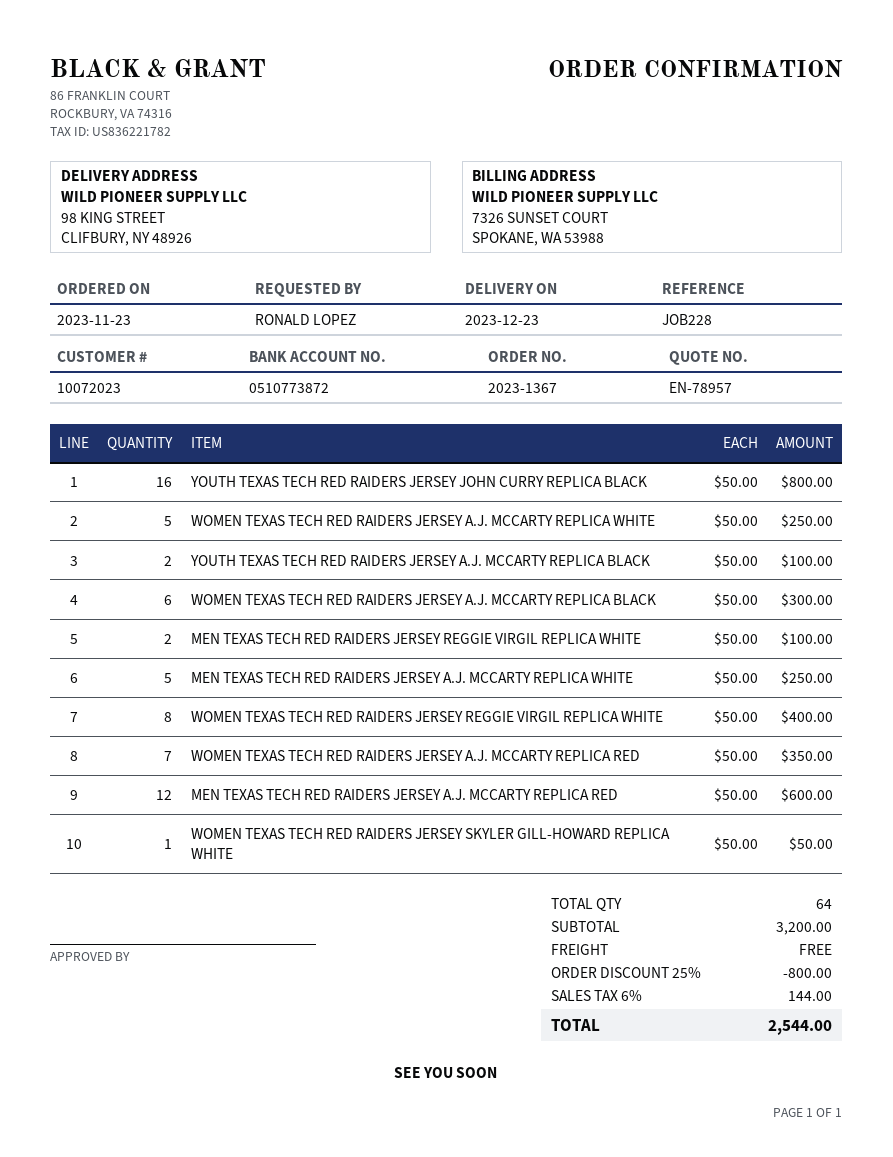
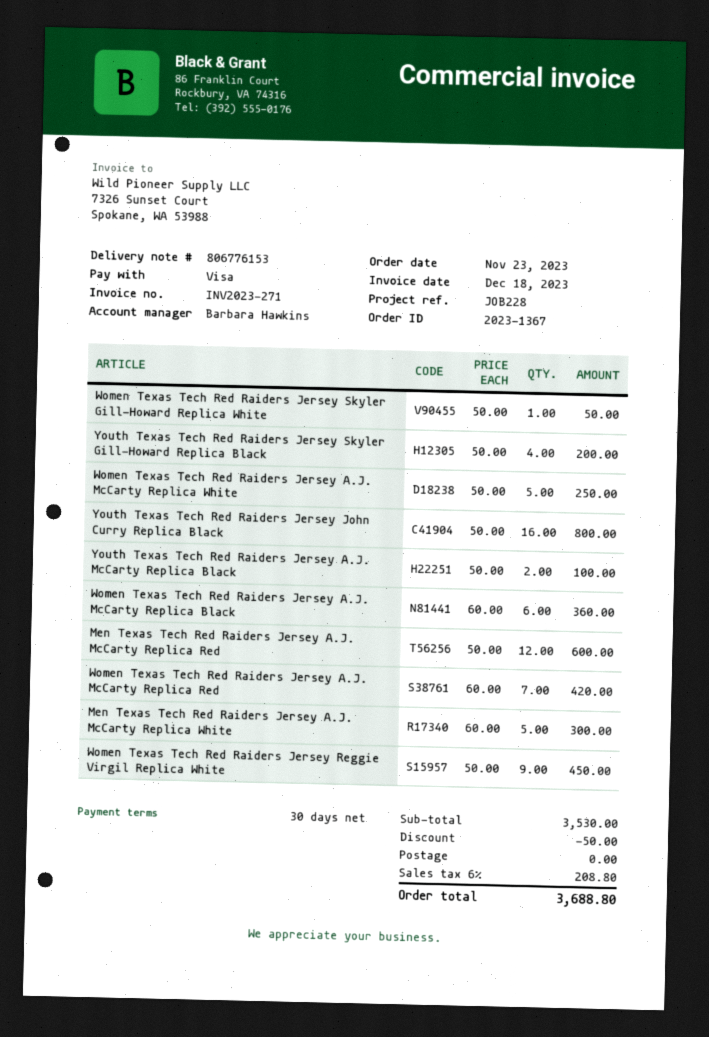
WOMEN TEXAS TECH RED RAIDERS JERSEY A.J. MCCARTY REPLICA BLACK: 6 x 50.00 = 300.00 -> 6 x 60.00 = 360.00
MEN TEXAS TECH RED RAIDERS JERSEY REGGIE VIRGIL REPLICA WHITE: 2 x 50.00 = 100.00 -> none
MEN TEXAS TECH RED RAIDERS JERSEY A.J. MCCARTY REPLICA WHITE: 5 x 50.00 = 250.00 -> 5 x 60.00 = 300.00
WOMEN TEXAS TECH RED RAIDERS JERSEY REGGIE VIRGIL REPLICA WHITE: 8 x 50.00 = 400.00 -> 9 x 50.00 = 450.00
WOMEN TEXAS TECH RED RAIDERS JERSEY A.J. MCCARTY REPLICA RED: 7 x 50.00 = 350.00 -> 7 x 60.00 = 420.00
Youth Texas Tech Red Raiders Jersey Skyler Gill-Howard Replica Black: none -> 4 x 50.00 = 200.00
subtotal: 3200.00 -> 3530.00
discount: 800.00 -> 50.00
tax: 6% = 144.00 -> 6% = 208.80
total: 2544.00 -> 3688.80

